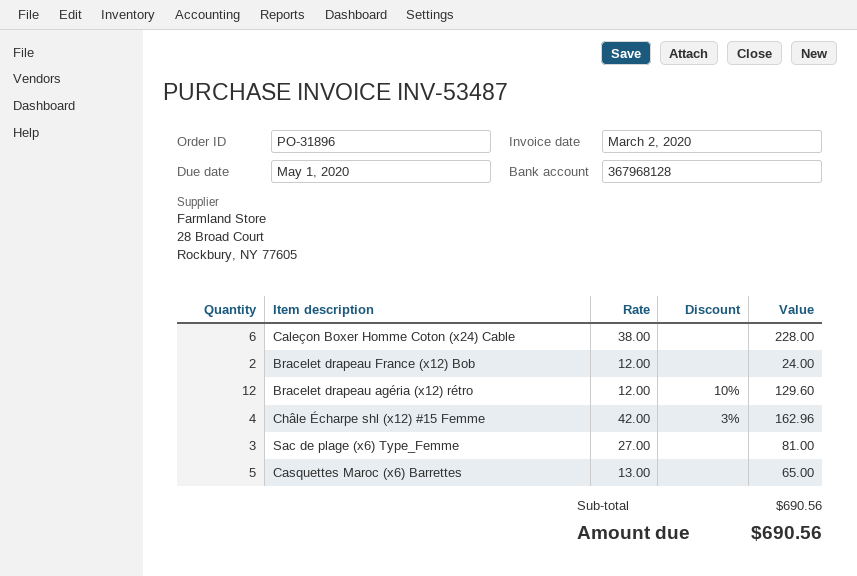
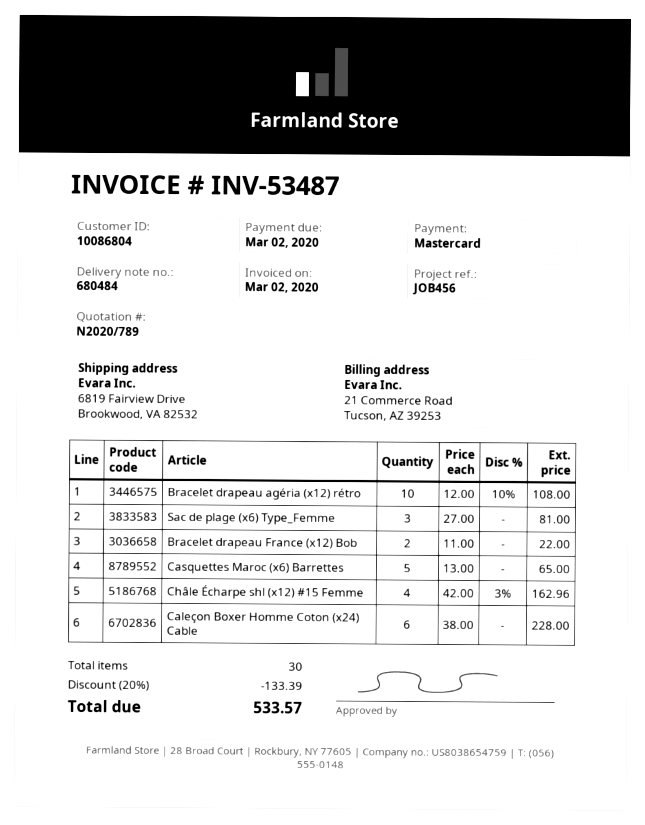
due date: 2020-05-01 -> 2020-03-02
Bracelet drapeau France (x12) Bob: 2 x 12.00 = 24.00 -> 2 x 11.00 = 22.00
Bracelet drapeau agéria (x12) rétro: 12 x 12.00 - 10% = 129.60 -> 10 x 12.00 - 10% = 108.00
discount: none -> 20% = 133.39
total: 690.56 -> 533.57

